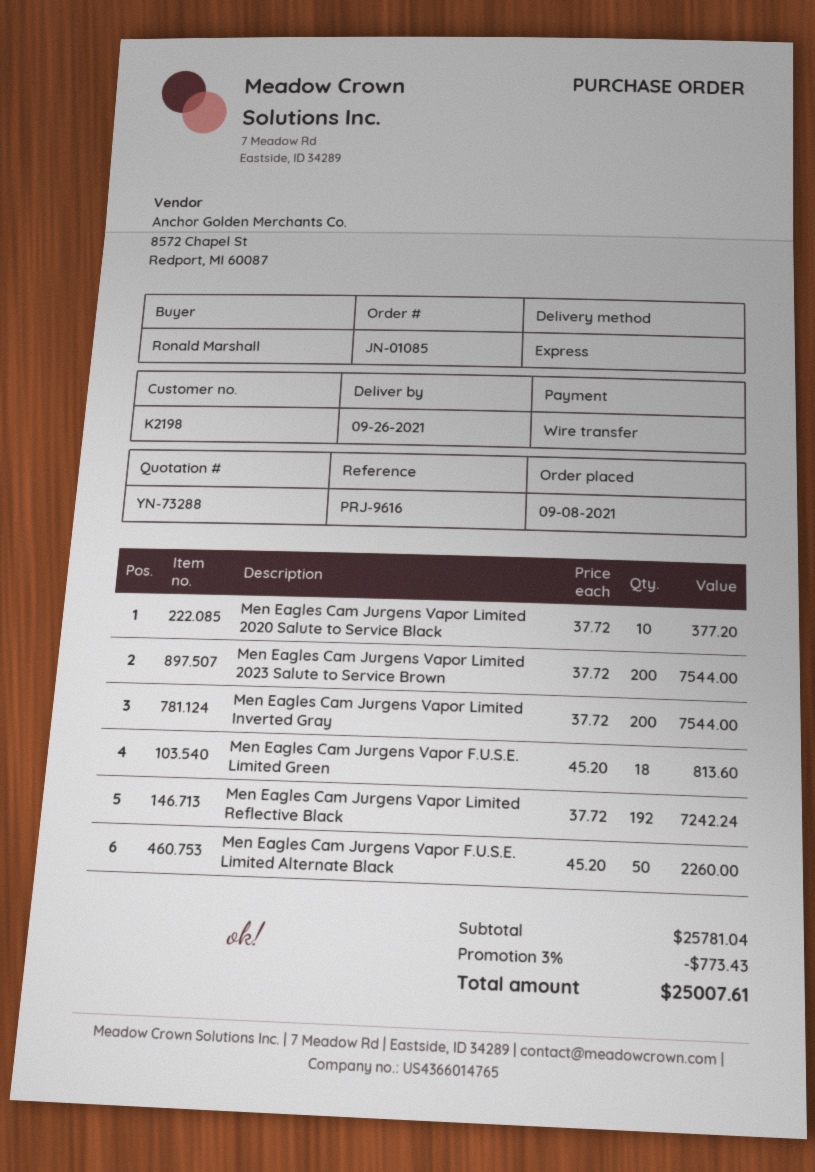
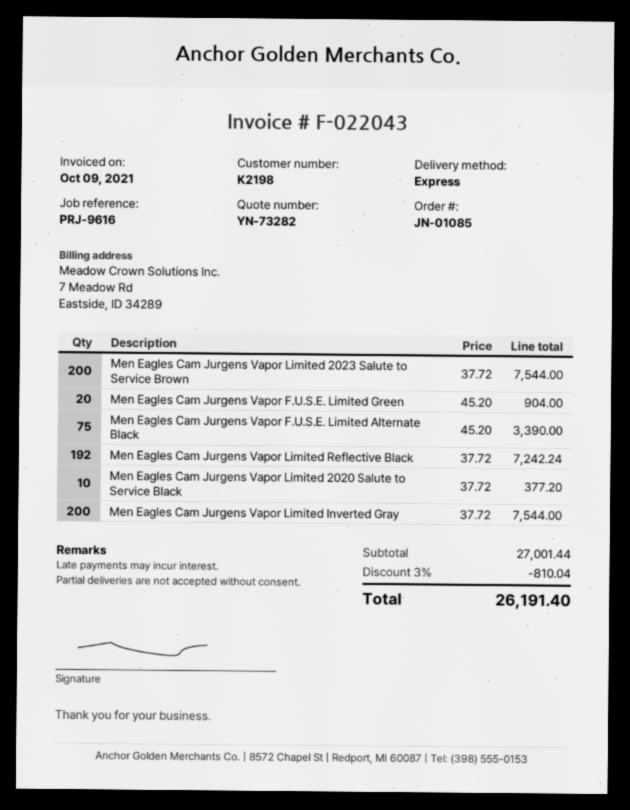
quote number: YN-73288 -> YN-73282
Men Eagles Cam Jurgens Vapor F.U.S.E. Limited Green: 18 x 45.20 = 813.60 -> 20 x 45.20 = 904.00
Men Eagles Cam Jurgens Vapor F.U.S.E. Limited Alternate Black: 50 x 45.20 = 2260.00 -> 75 x 45.20 = 3390.00
subtotal: 25781.04 -> 27001.44
discount: 3% = 773.43 -> 3% = 810.04
total: 25007.61 -> 26191.40

